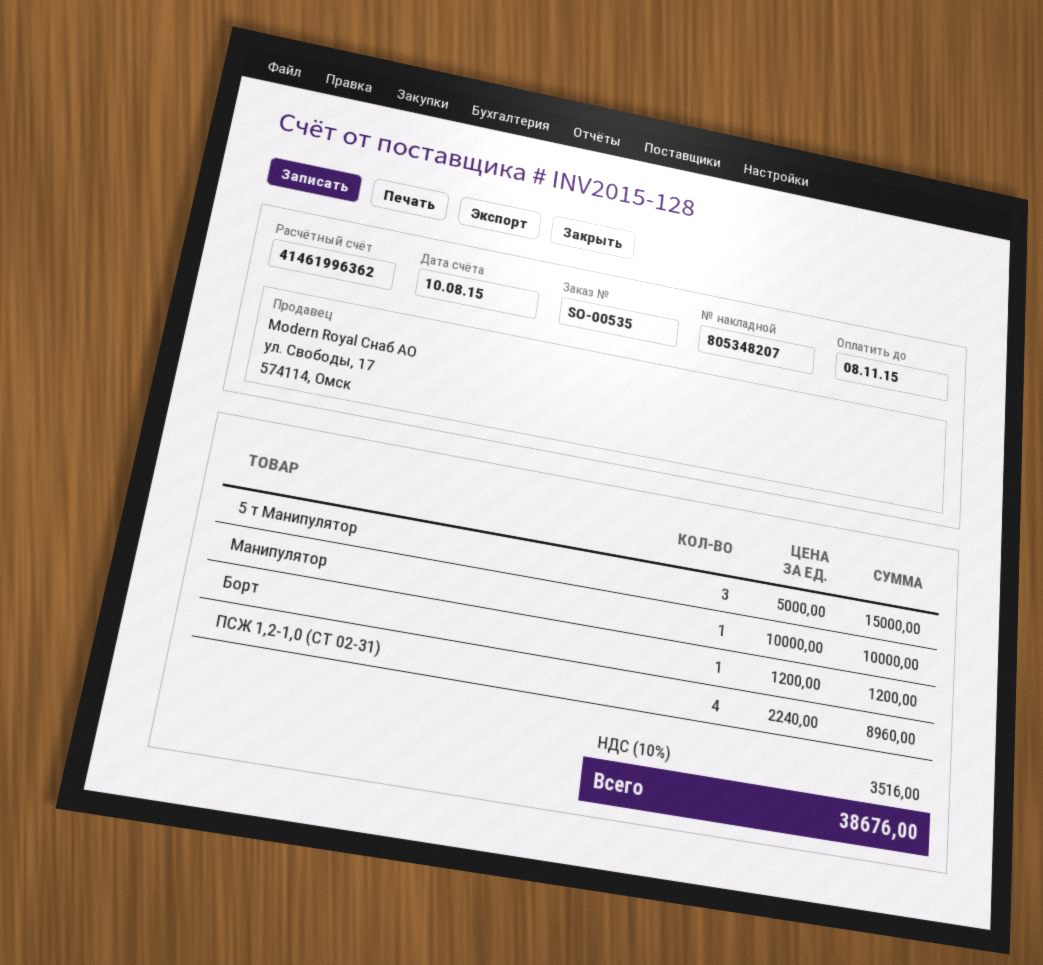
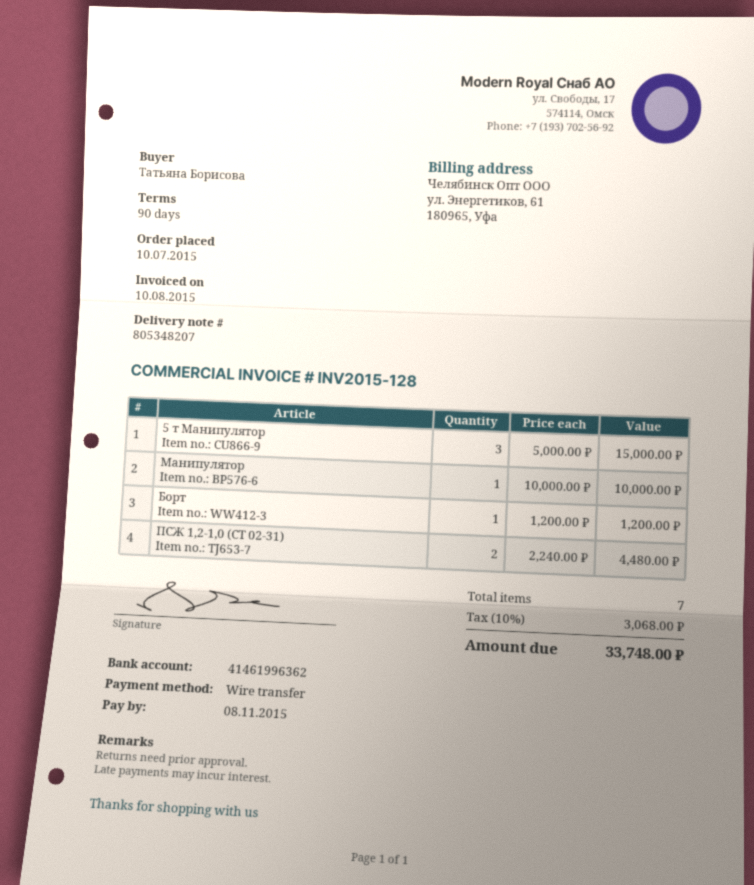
ПСЖ 1,2-1,0 (СТ 02-31): 4 x 2240.00 = 8960.00 -> 2 x 2240.00 = 4480.00
tax: 10% = 3516.00 -> 10% = 3068.00
total: 38676.00 -> 33748.00

